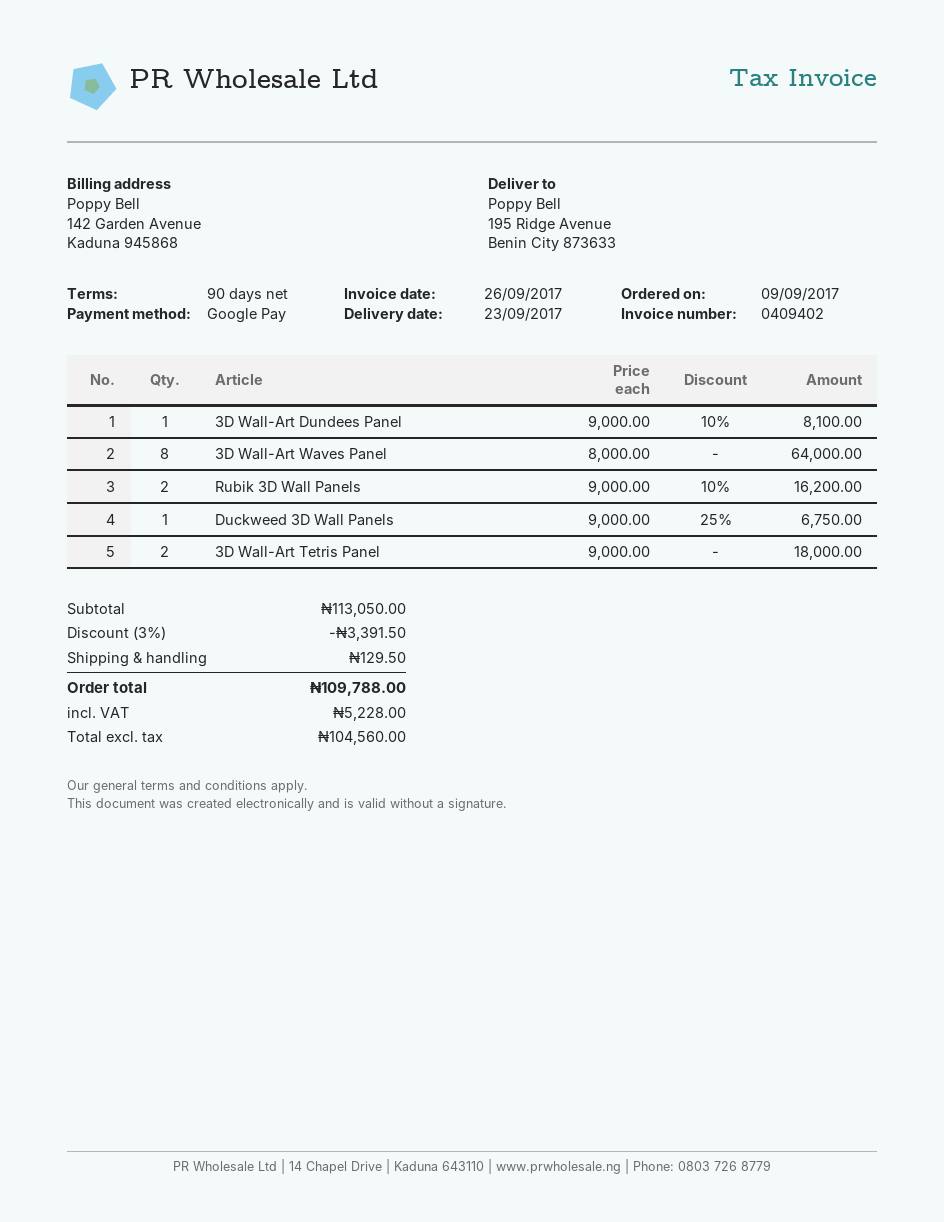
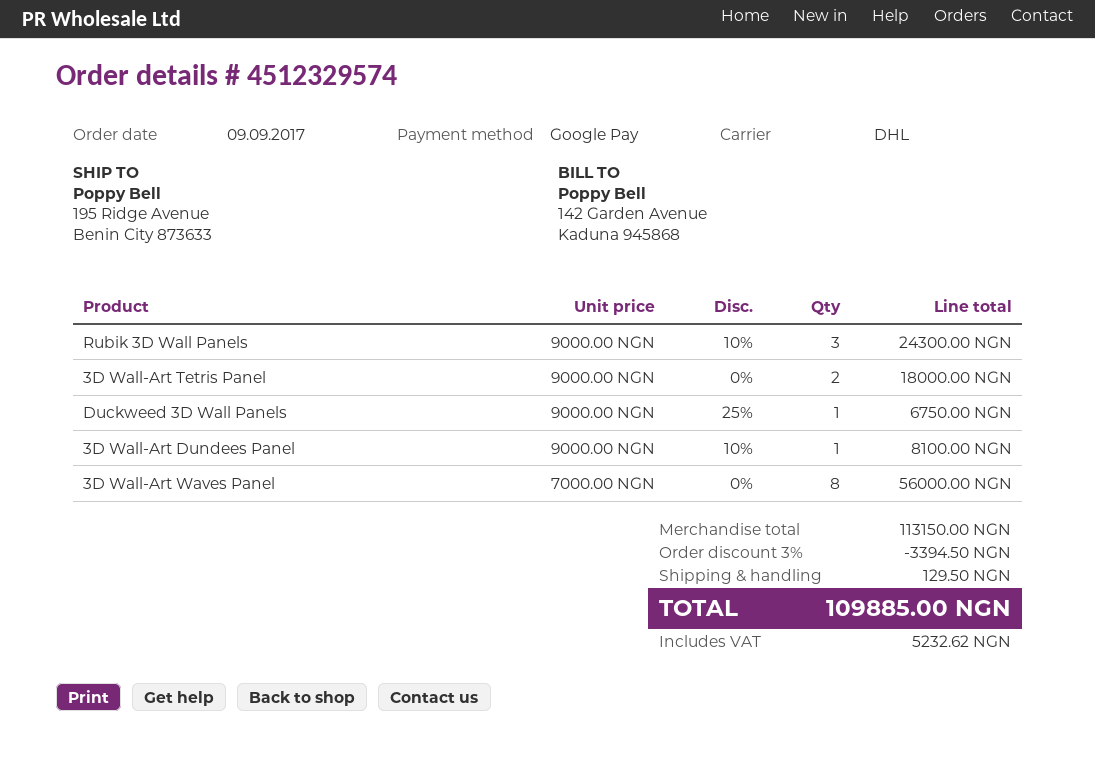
3D Wall-Art Waves Panel: 8 x 8000.00 = 64000.00 -> 8 x 7000.00 = 56000.00
Rubik 3D Wall Panels: 2 x 9000.00 - 10% = 16200.00 -> 3 x 9000.00 - 10% = 24300.00
subtotal: 113050.00 -> 113150.00
discount: 3% = 3391.50 -> 3% = 3394.50
tax: 5228.00 -> 5232.62
total: 109788.00 -> 109885.00

